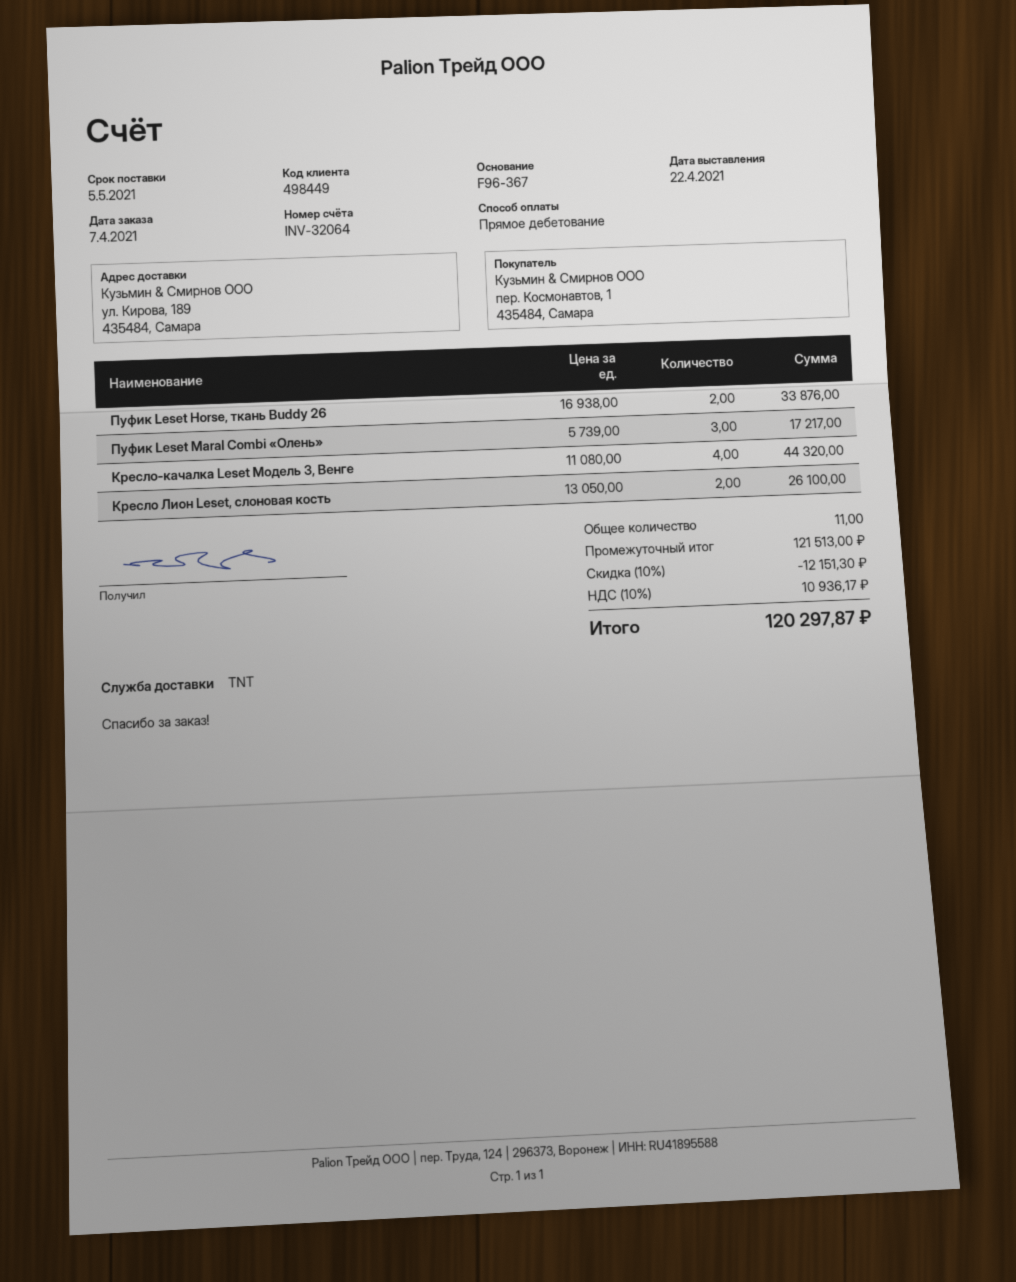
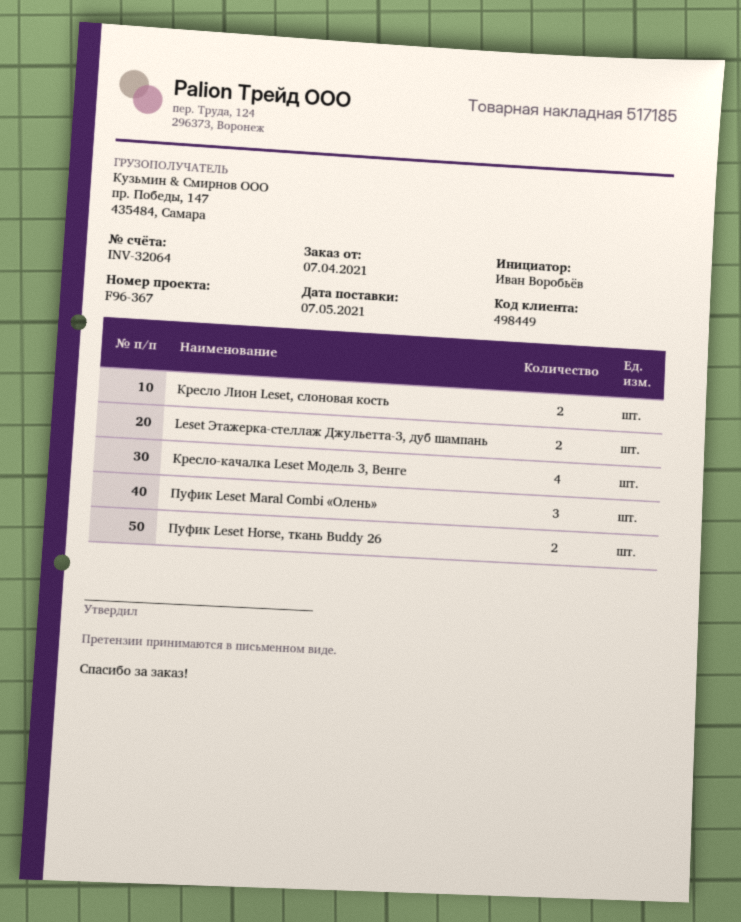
delivery date: 2021-05-05 -> 2021-05-07
ship to: ул. Кирова, 189, 435484, Самара -> пр. Победы, 147, 435484, Самара
Leset Этажерка-стеллаж Джульетта-3, дуб шампань: none -> 2

